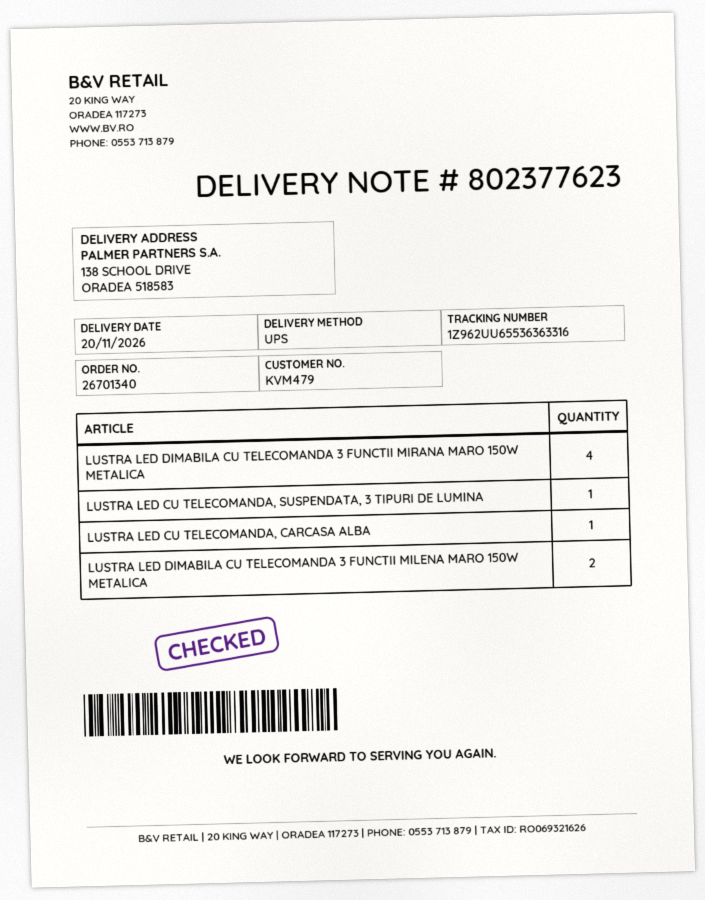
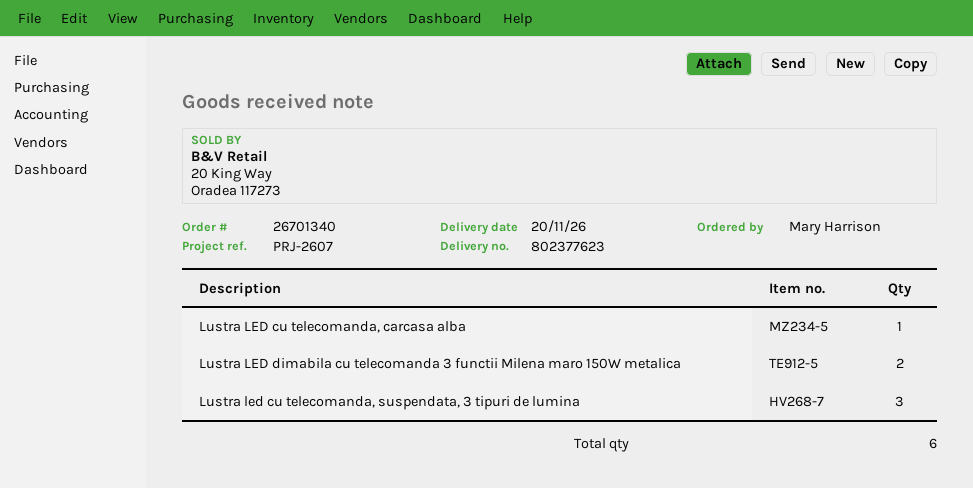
LUSTRA LED DIMABILA CU TELECOMANDA 3 FUNCTII MIRANA MARO 150W METALICA: 4 -> none
LUSTRA LED CU TELECOMANDA, SUSPENDATA, 3 TIPURI DE LUMINA: 1 -> 3

